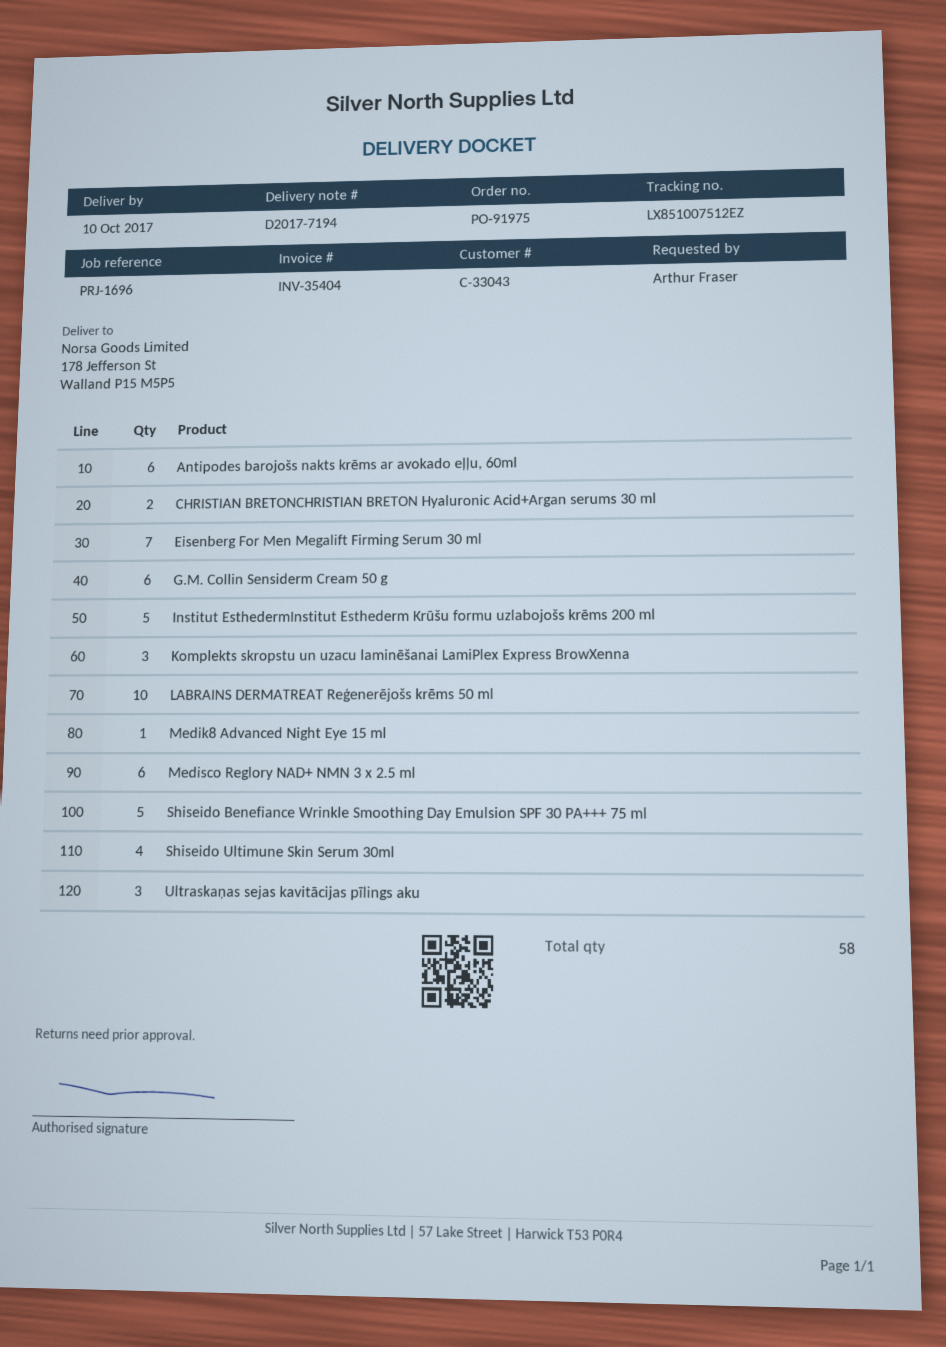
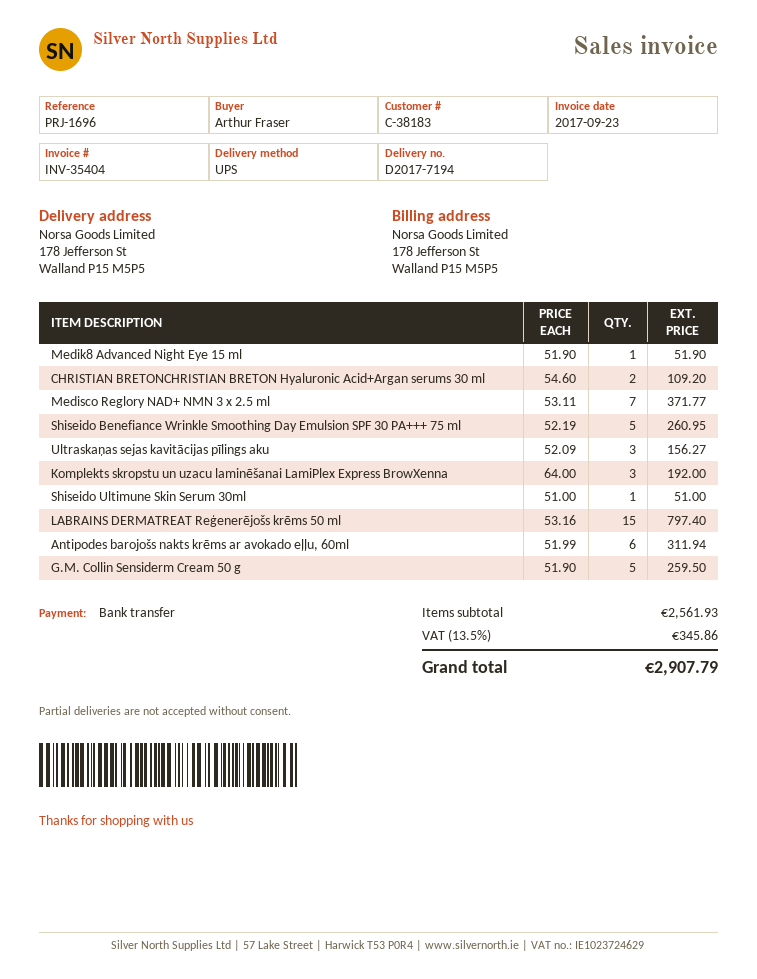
customer number: C-33043 -> C-38183
Eisenberg For Men Megalift Firming Serum 30 ml: 7 -> none
G.M. Collin Sensiderm Cream 50 g: 6 -> 5
Institut EsthedermInstitut Esthederm Krūšu formu uzlabojošs krēms 200 ml: 5 -> none
LABRAINS DERMATREAT Reģenerējošs krēms 50 ml: 10 -> 15
Medisco Reglory NAD+ NMN 3 x 2.5 ml: 6 -> 7
Shiseido Ultimune Skin Serum 30ml: 4 -> 1

